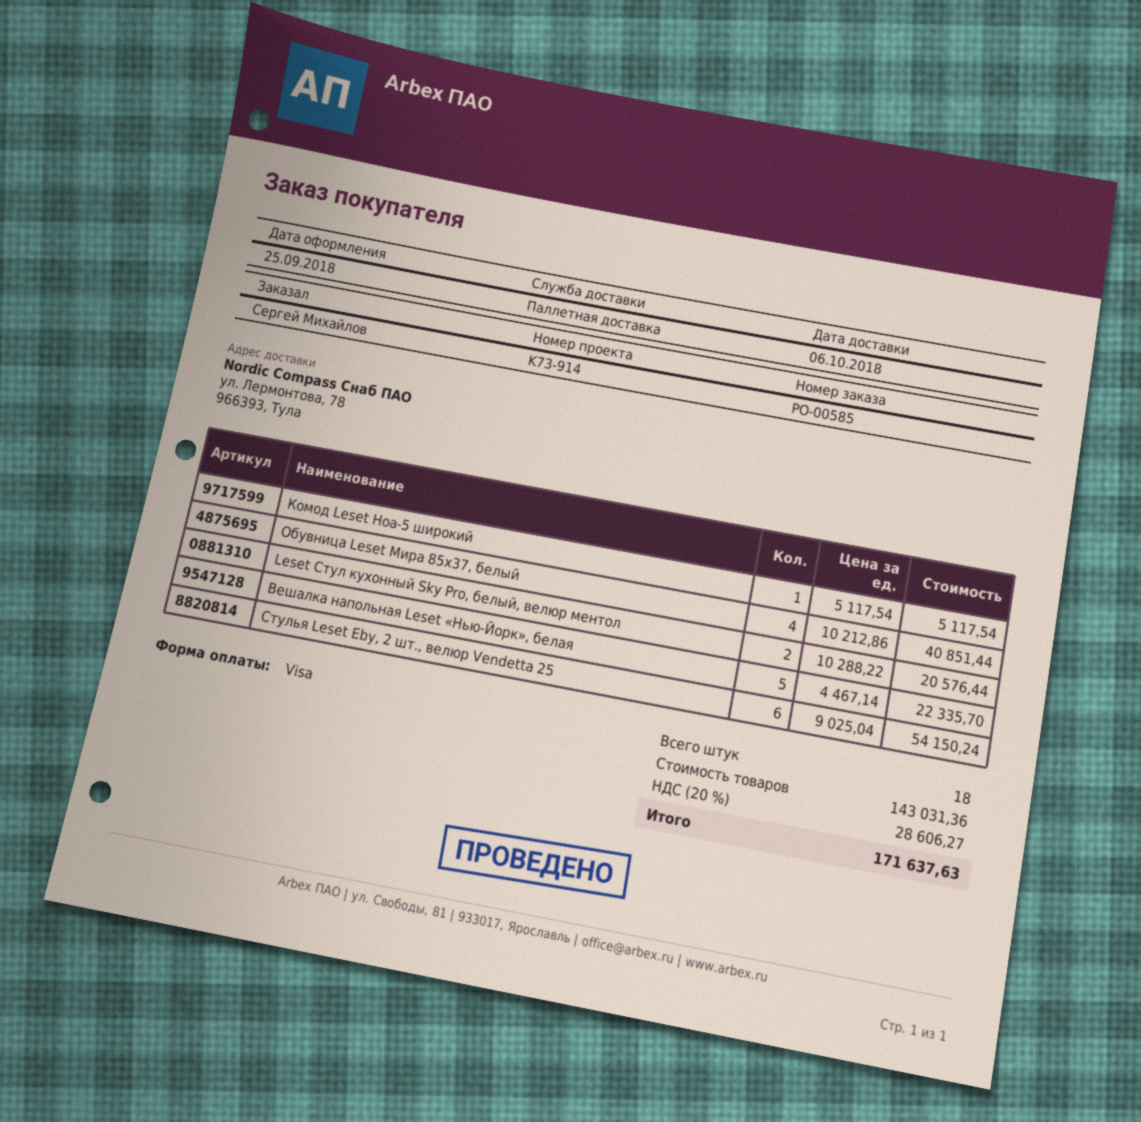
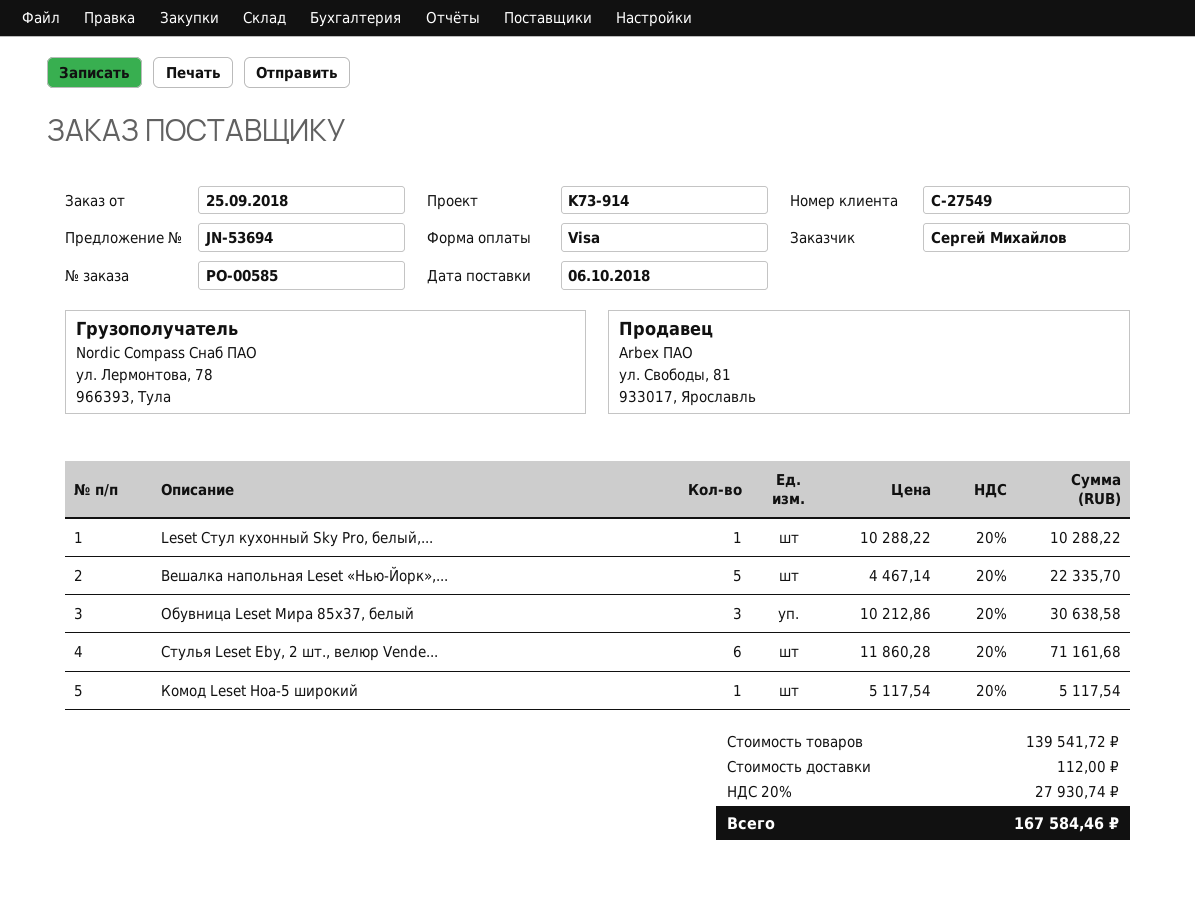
Обувница Leset Мира 85х37, белый: 4 x 10212.86 = 40851.44 -> 3 x 10212.86 = 30638.58
Leset Стул кухонный Sky Pro, белый, велюр ментол: 2 x 10288.22 = 20576.44 -> 1 x 10288.22 = 10288.22
Стулья Leset Eby, 2 шт., велюр Vendetta 25: 6 x 9025.04 = 54150.24 -> 6 x 11860.28 = 71161.68
subtotal: 143031.36 -> 139541.72
shipping: none -> 112.00
tax: 20% = 28606.27 -> 20% = 27930.74
total: 171637.63 -> 167584.46

